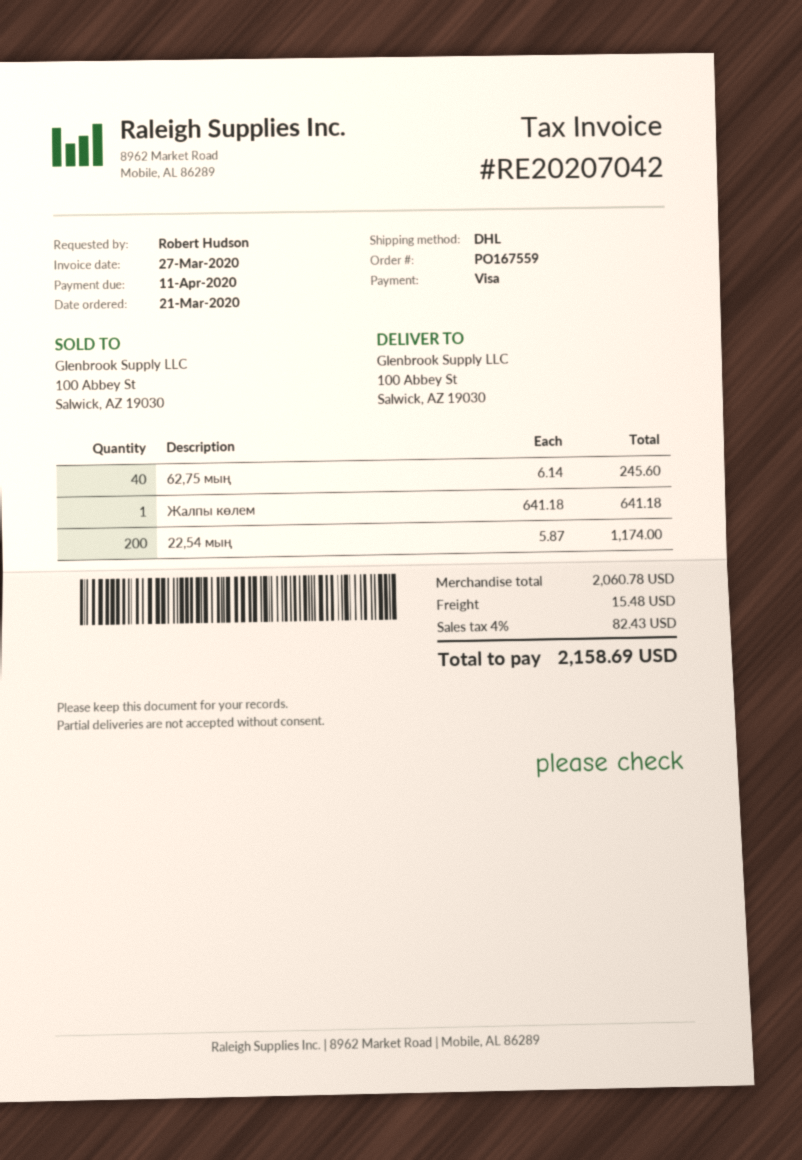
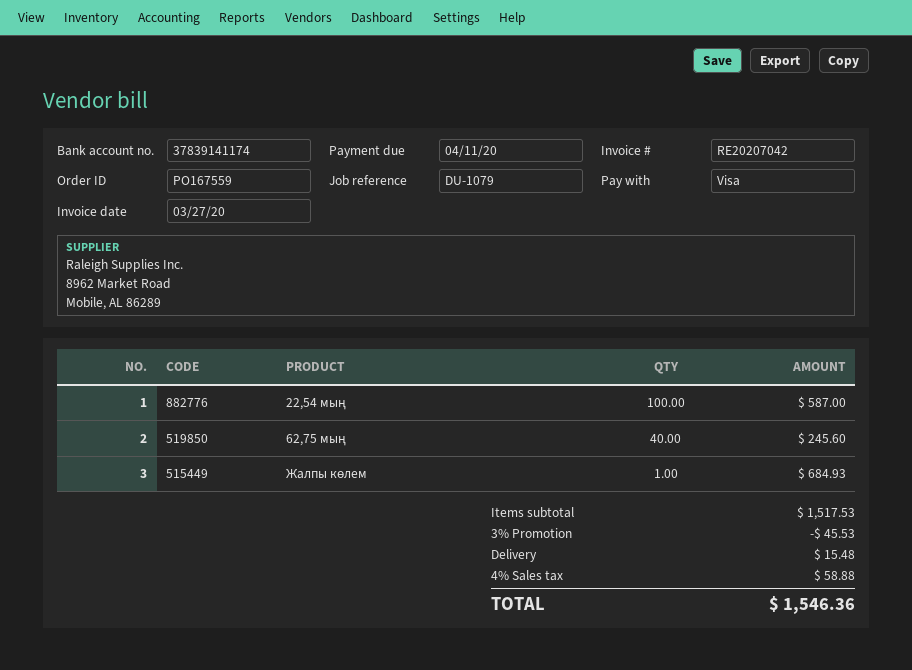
Жалпы көлем: 1 for 641.18 -> 1 for 684.93
22,54 мың: 200 for 1174.00 -> 100 for 587.00
subtotal: 2060.78 -> 1517.53
discount: none -> 3% = 45.53
tax: 4% = 82.43 -> 4% = 58.88
total: 2158.69 -> 1546.36

